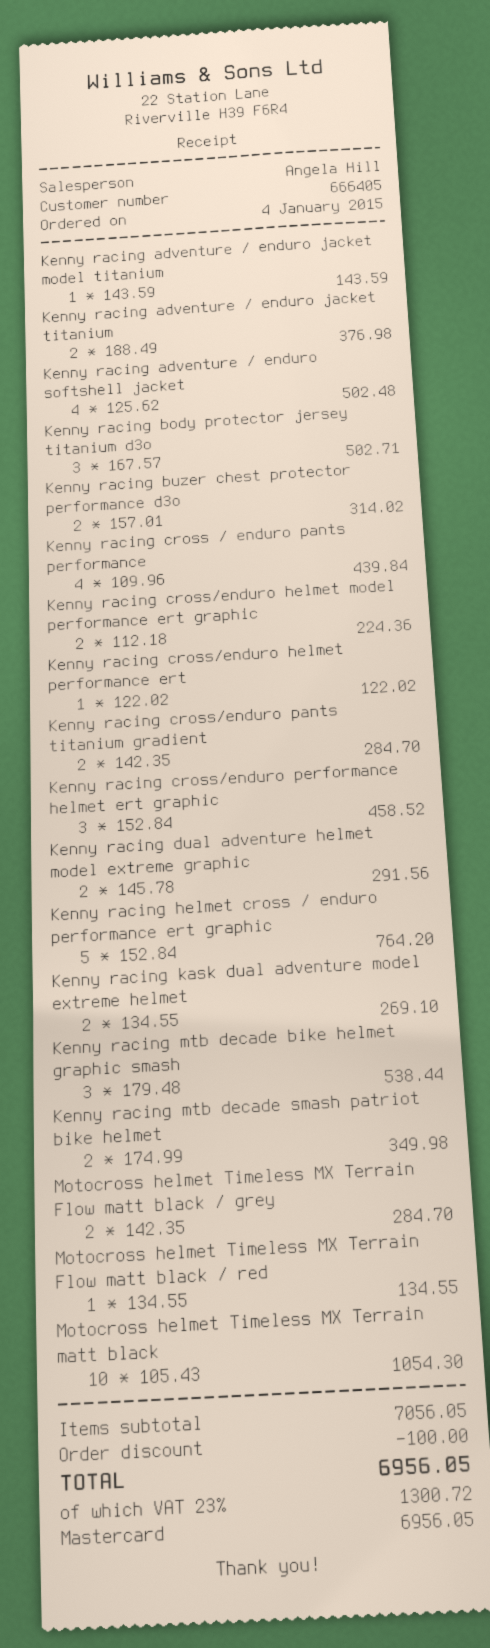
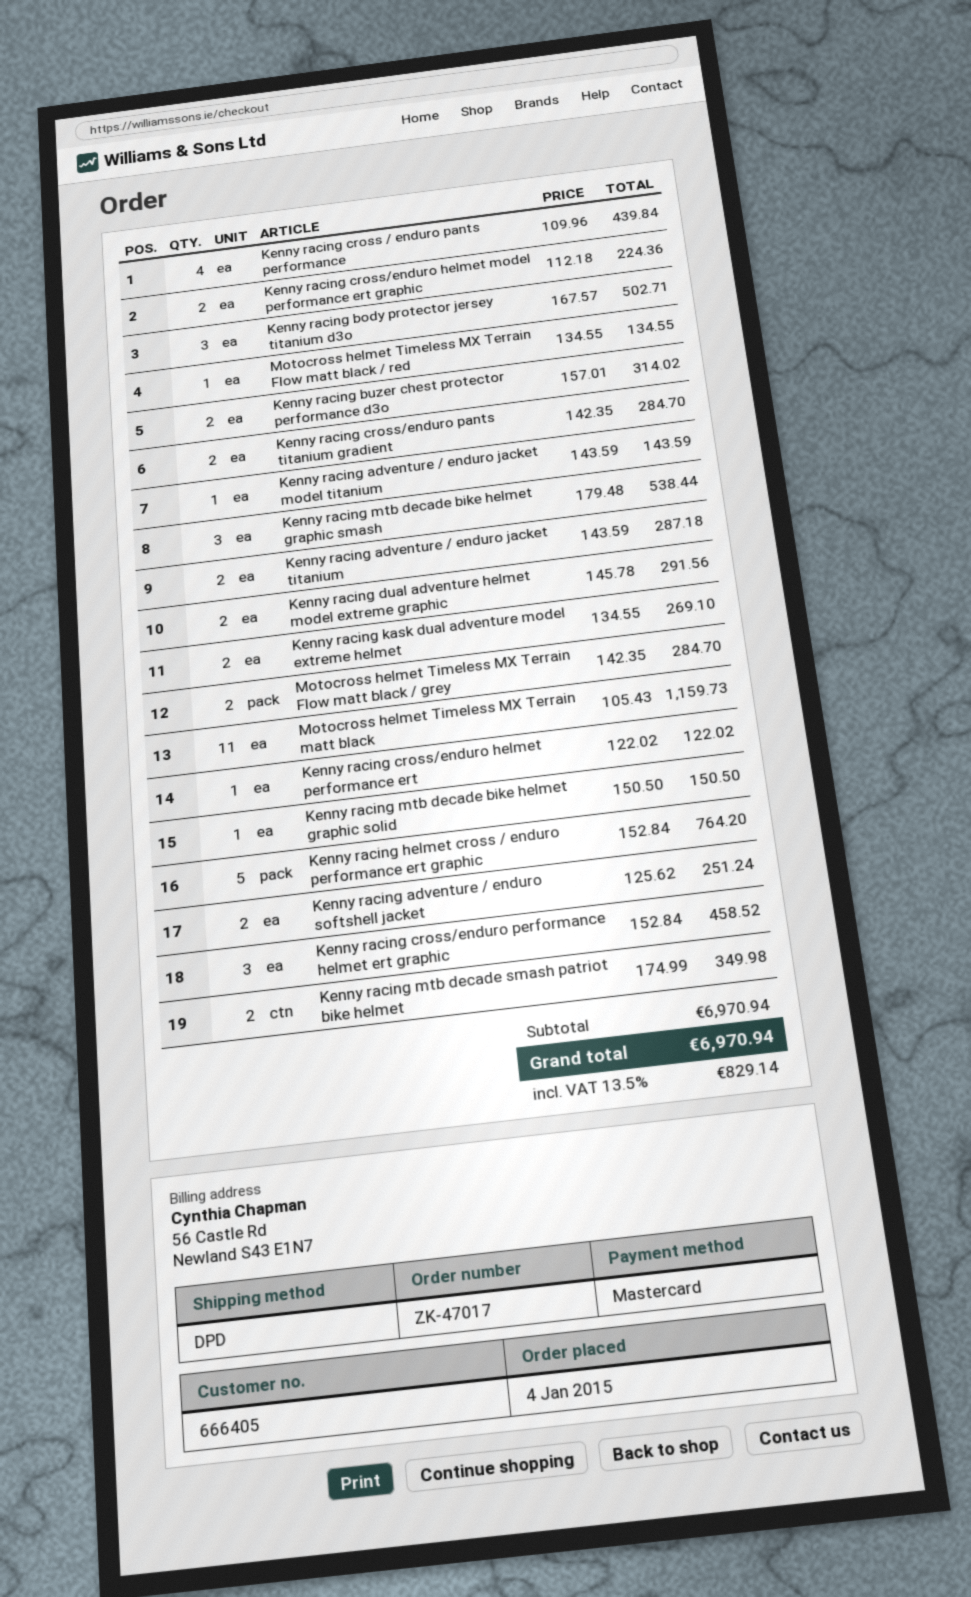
Kenny racing adventure / enduro jacket titanium: 2 x 188.49 = 376.98 -> 2 x 143.59 = 287.18
Kenny racing adventure / enduro softshell jacket: 4 x 125.62 = 502.48 -> 2 x 125.62 = 251.24
Motocross helmet Timeless MX Terrain matt black: 10 x 105.43 = 1054.30 -> 11 x 105.43 = 1159.73
Kenny racing mtb decade bike helmet graphic solid: none -> 1 x 150.50 = 150.50
subtotal: 7056.05 -> 6970.94
discount: 100.00 -> none
tax: 23% = 1300.72 -> 13.5% = 829.14
total: 6956.05 -> 6970.94

